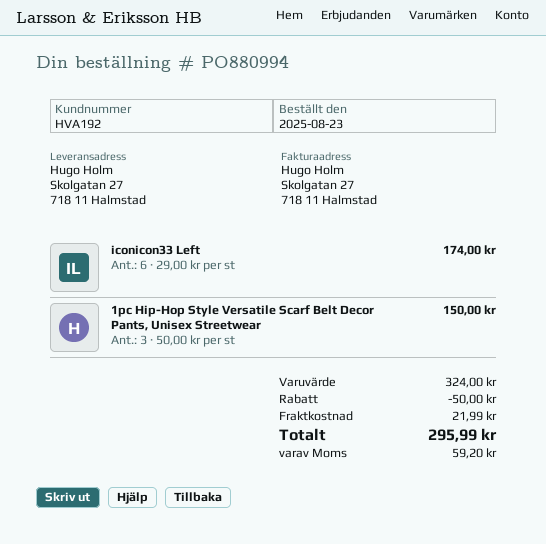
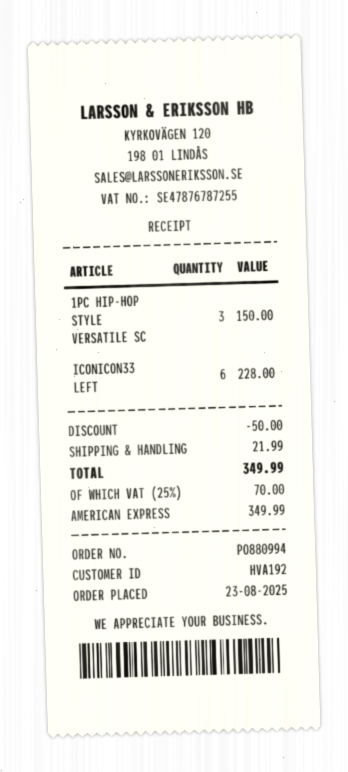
iconicon33 Left: 6 for 174.00 -> 6 for 228.00
tax: 59.20 -> 70.00
total: 295.99 -> 349.99

